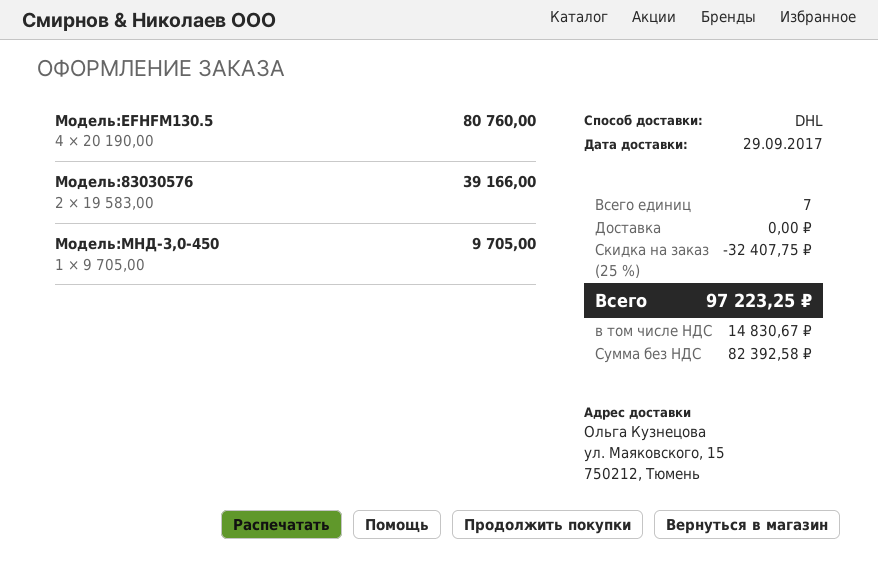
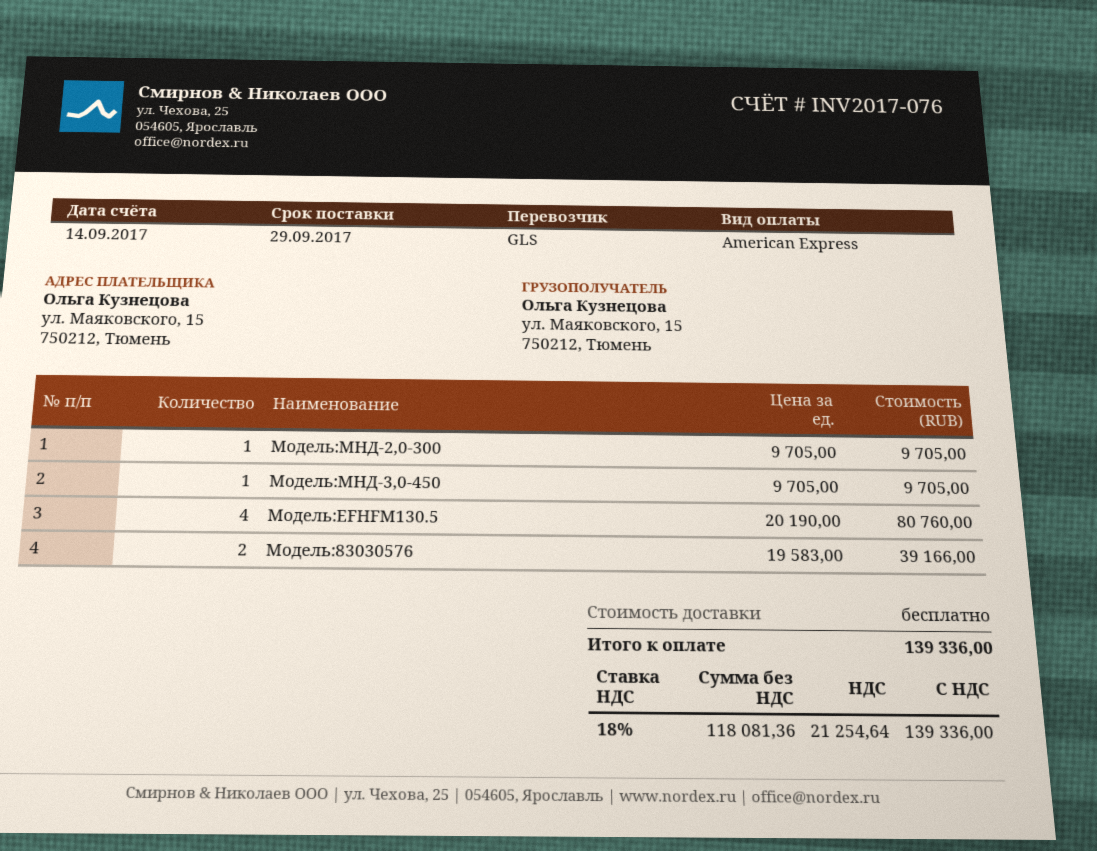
shipping method: DHL -> GLS
Модель:МНД-2,0-300: none -> 1 x 9705.00 = 9705.00
discount: 25% = 32407.75 -> none
net: 82392.58 -> 118081.36
tax: 14830.67 -> 21254.64
total: 97223.25 -> 139336.00

